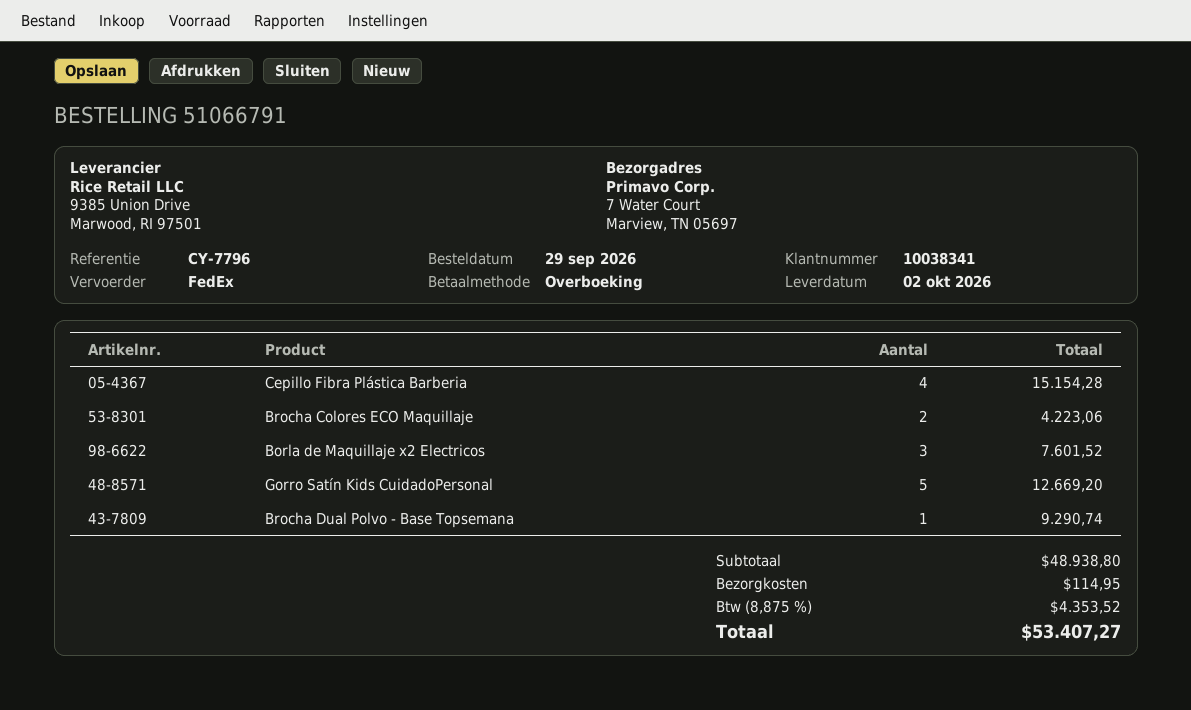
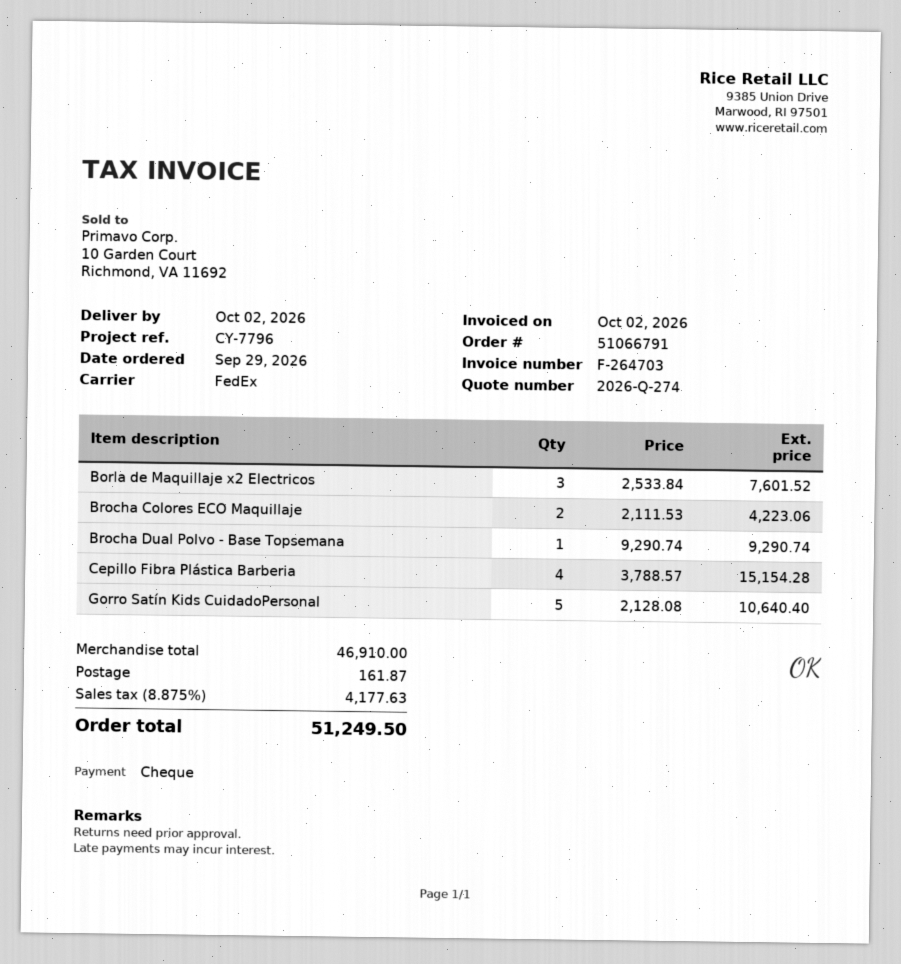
payment method: bank transfer -> cheque
Gorro Satín Kids CuidadoPersonal: 5 for 12669.20 -> 5 for 10640.40
subtotal: 48938.80 -> 46910.00
shipping: 114.95 -> 161.87
tax: 8.875% = 4353.52 -> 8.875% = 4177.63
total: 53407.27 -> 51249.50

